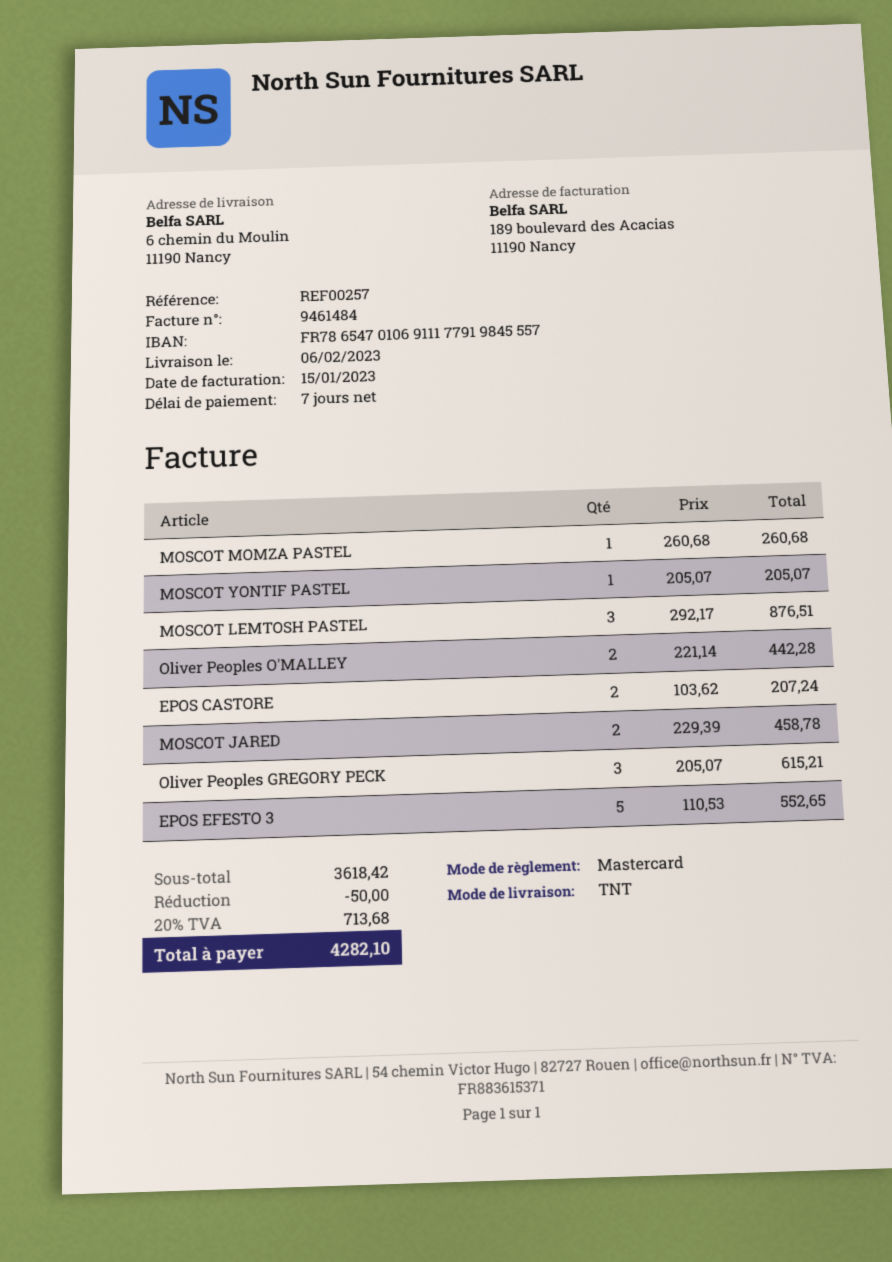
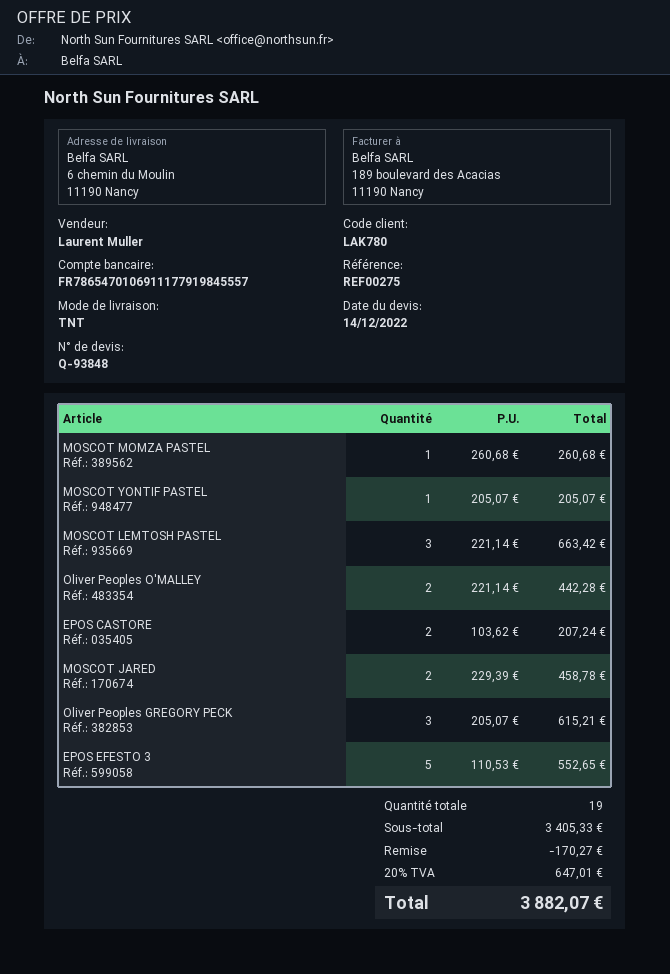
reference: REF00257 -> REF00275
MOSCOT LEMTOSH PASTEL: 3 x 292.17 = 876.51 -> 3 x 221.14 = 663.42
subtotal: 3618.42 -> 3405.33
discount: 50.00 -> 170.27
tax: 20% = 713.68 -> 20% = 647.01
total: 4282.10 -> 3882.07

